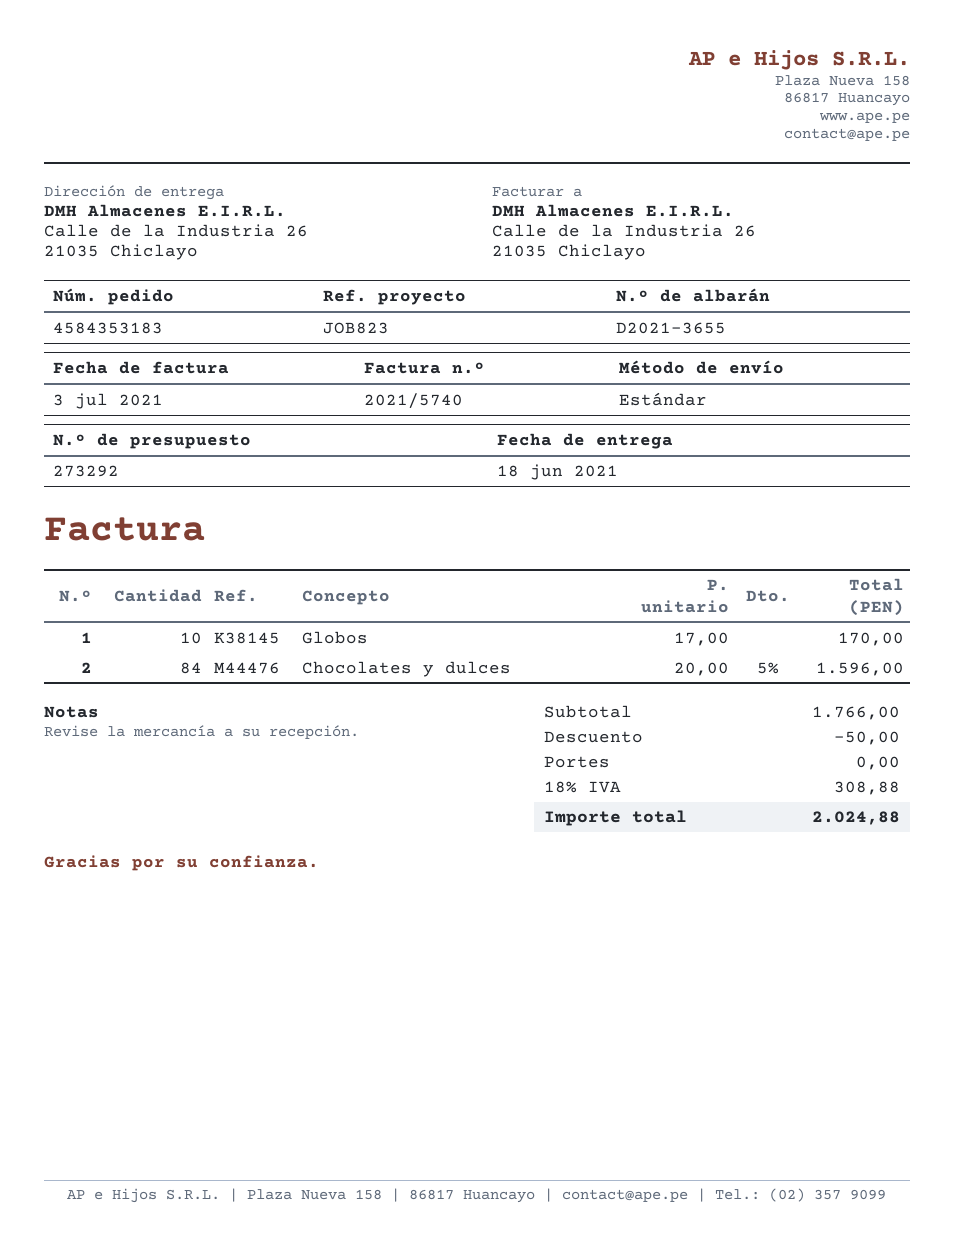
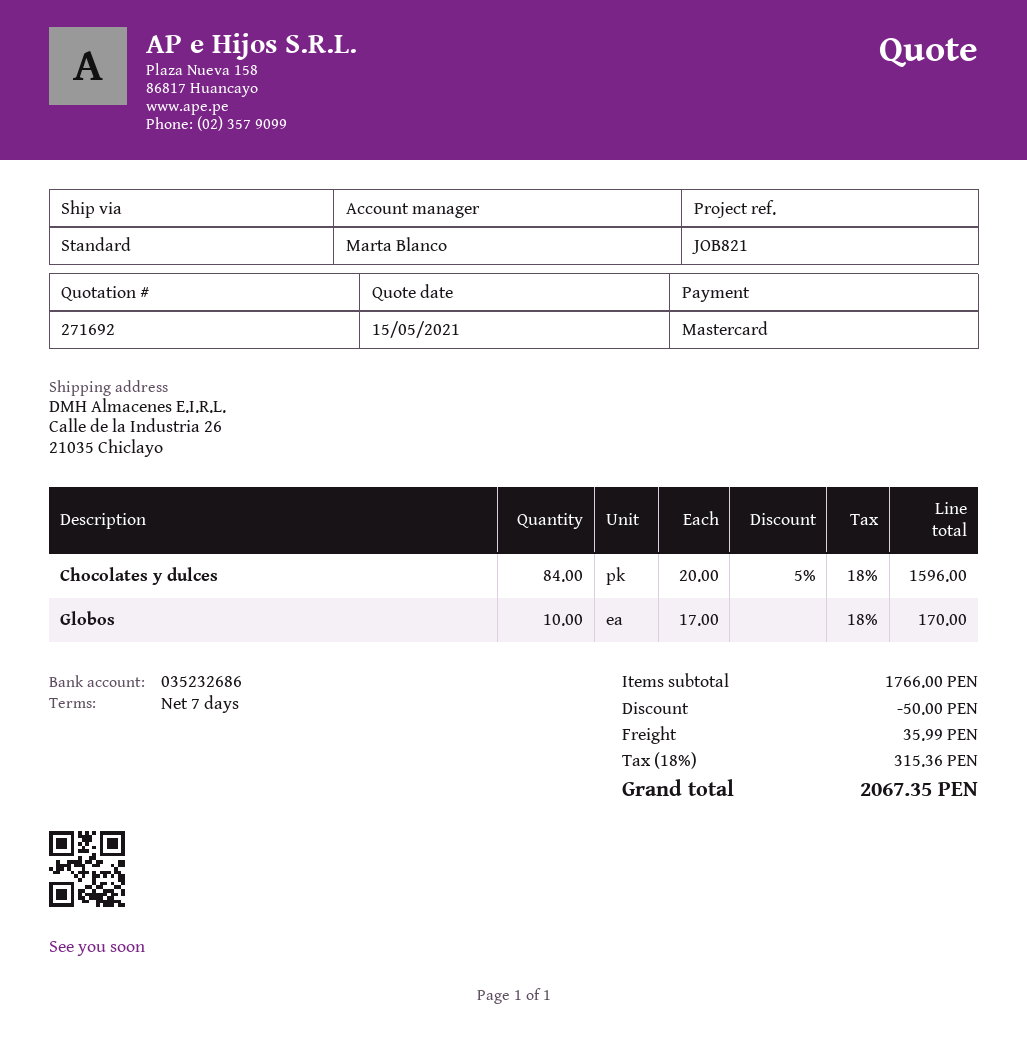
quote number: 273292 -> 271692
reference: JOB823 -> JOB821
shipping: 0.00 -> 35.99
tax: 18% = 308.88 -> 18% = 315.36
total: 2024.88 -> 2067.35

